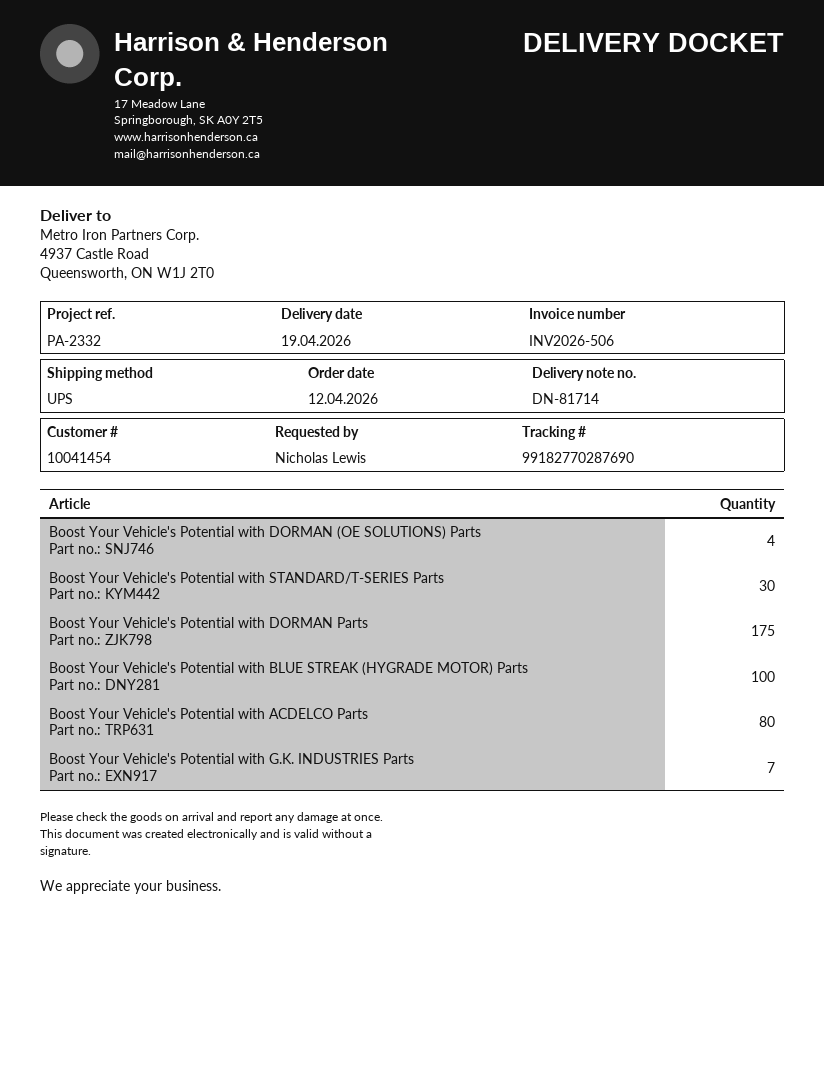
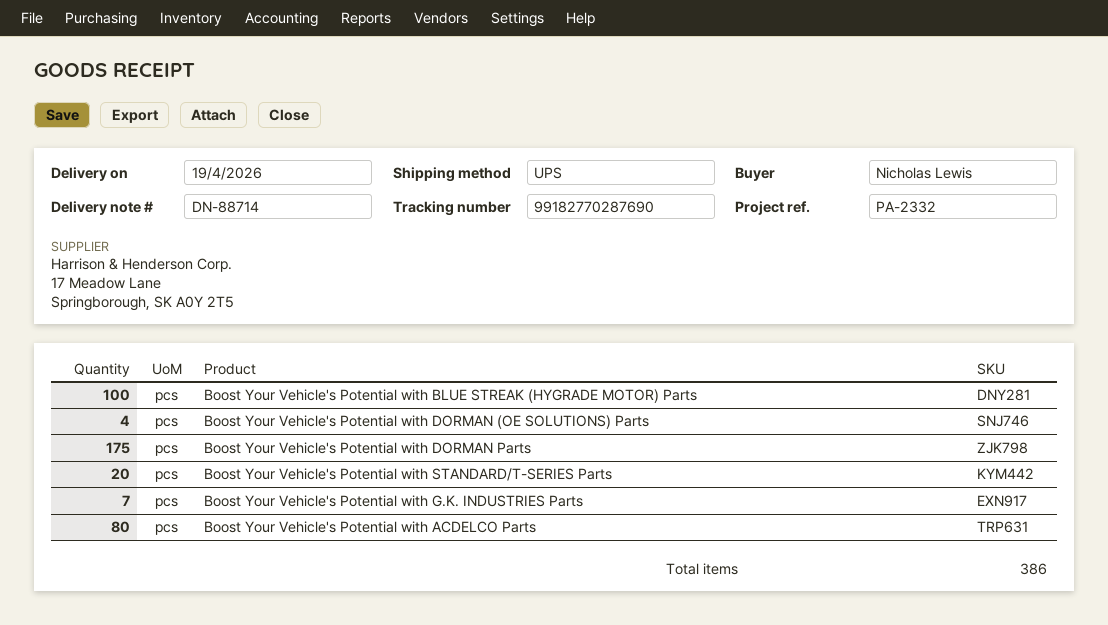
delivery note number: DN-81714 -> DN-88714
Boost Your Vehicle's Potential with STANDARD/T-SERIES Parts: 30 -> 20

